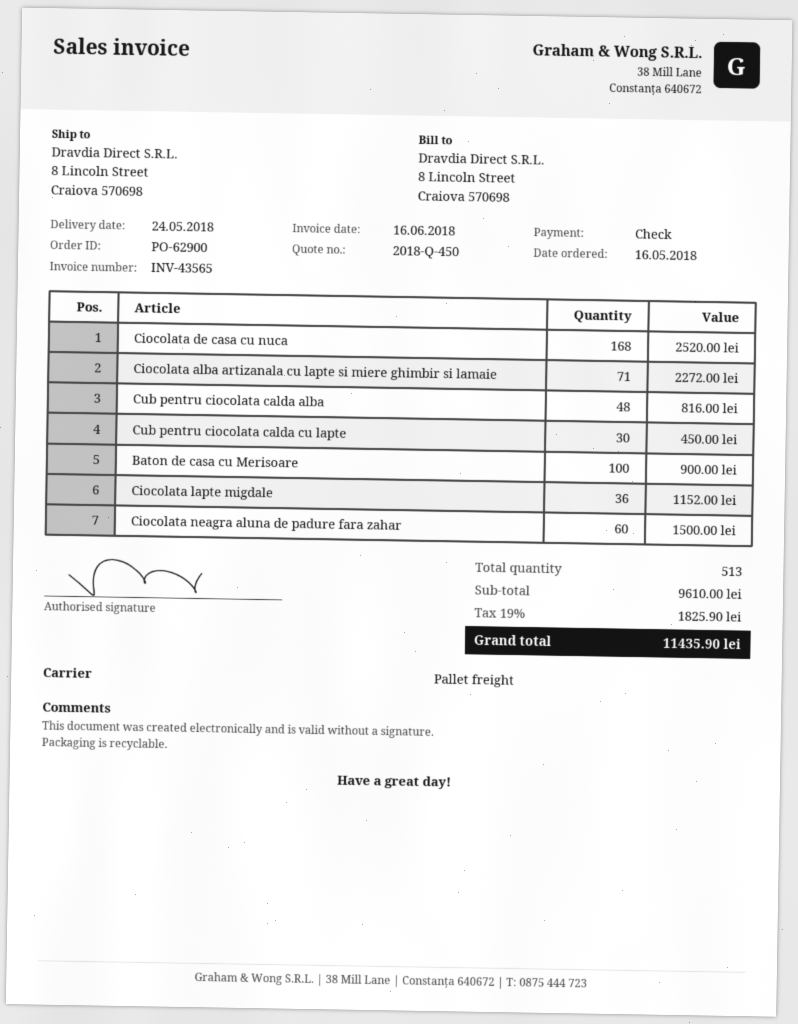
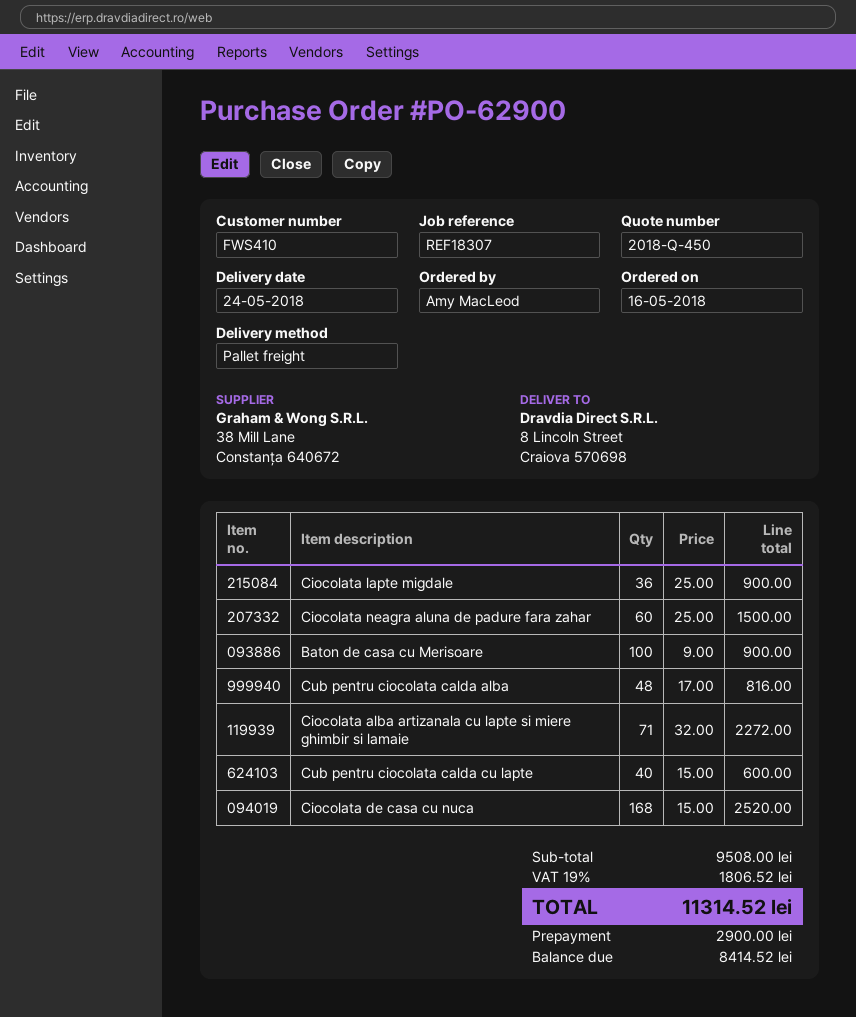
Cub pentru ciocolata calda cu lapte: 30 for 450.00 -> 40 for 600.00
Ciocolata lapte migdale: 36 for 1152.00 -> 36 for 900.00
subtotal: 9610.00 -> 9508.00
tax: 19% = 1825.90 -> 19% = 1806.52
total: 11435.90 -> 11314.52

